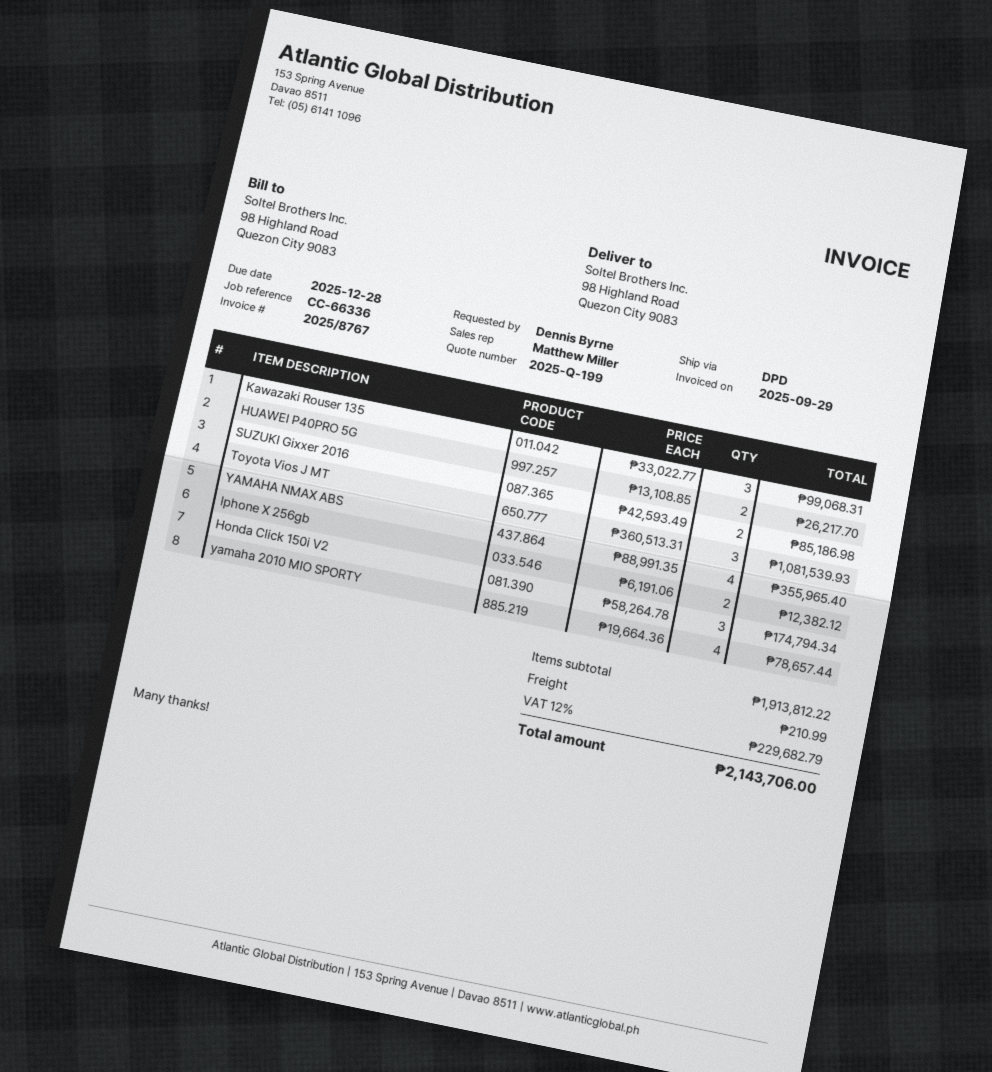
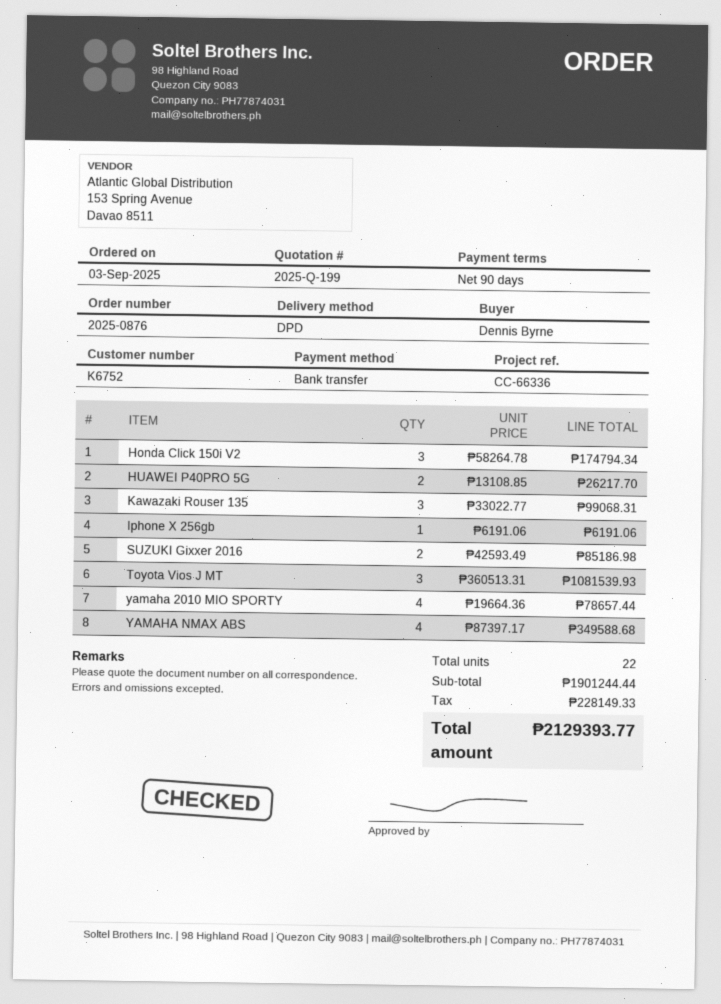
YAMAHA NMAX ABS: 4 x 88991.35 = 355965.40 -> 4 x 87397.17 = 349588.68
Iphone X 256gb: 2 x 6191.06 = 12382.12 -> 1 x 6191.06 = 6191.06
subtotal: 1913812.22 -> 1901244.44
shipping: 210.99 -> none
tax: 229682.79 -> 228149.33
total: 2143706.00 -> 2129393.77

